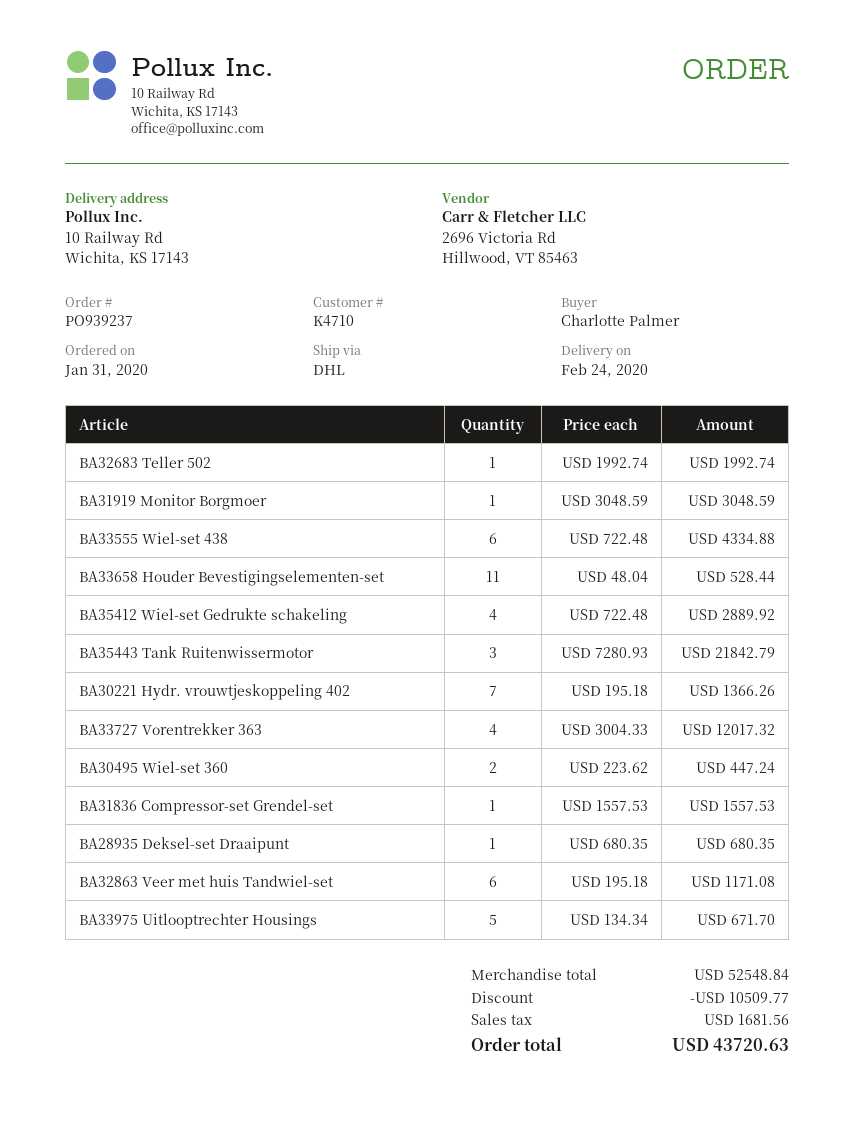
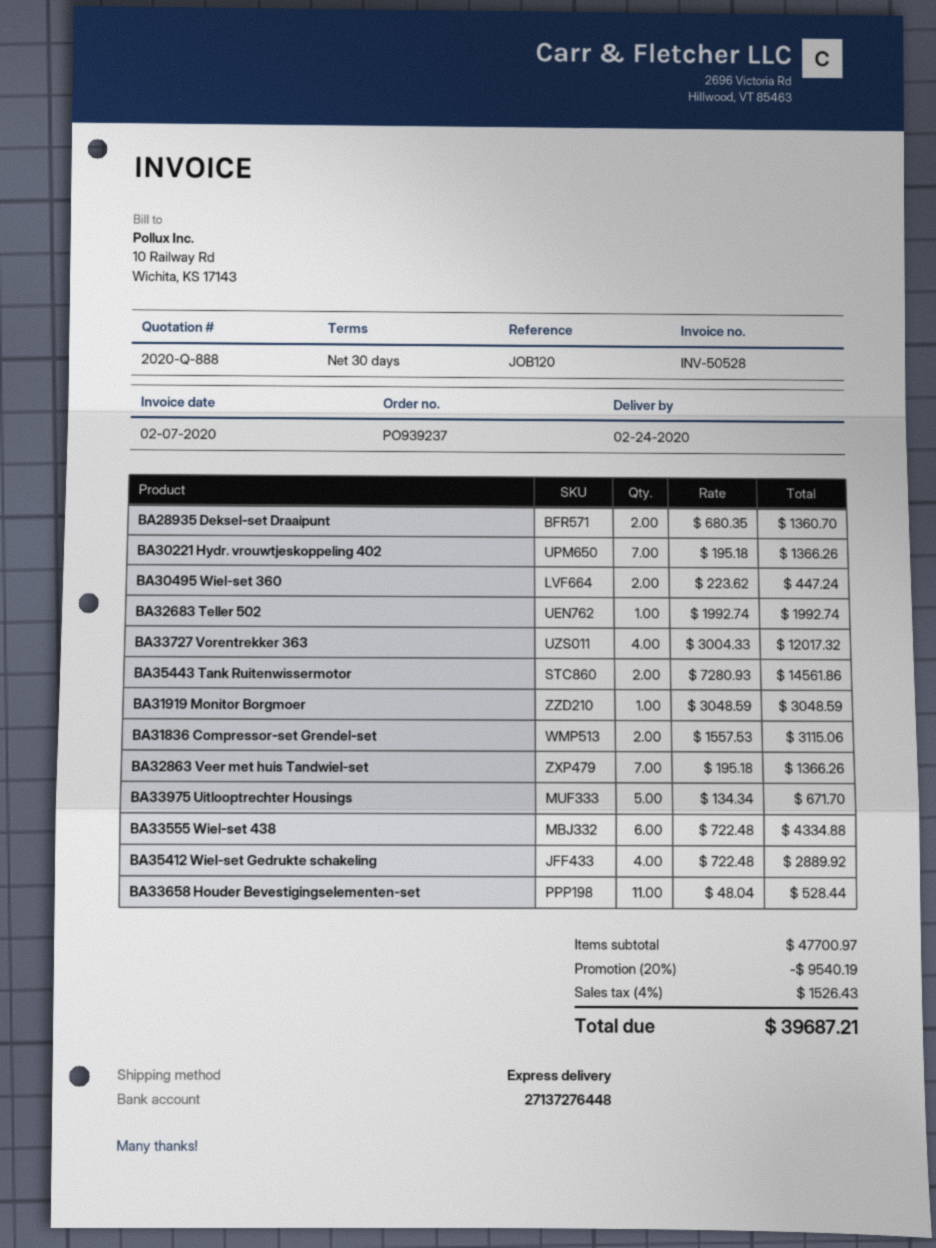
shipping method: DHL -> express
BA35443 Tank Ruitenwissermotor: 3 x 7280.93 = 21842.79 -> 2 x 7280.93 = 14561.86
BA31836 Compressor-set Grendel-set: 1 x 1557.53 = 1557.53 -> 2 x 1557.53 = 3115.06
BA28935 Deksel-set Draaipunt: 1 x 680.35 = 680.35 -> 2 x 680.35 = 1360.70
BA32863 Veer met huis Tandwiel-set: 6 x 195.18 = 1171.08 -> 7 x 195.18 = 1366.26
subtotal: 52548.84 -> 47700.97
discount: 10509.77 -> 9540.19
tax: 1681.56 -> 1526.43
total: 43720.63 -> 39687.21

